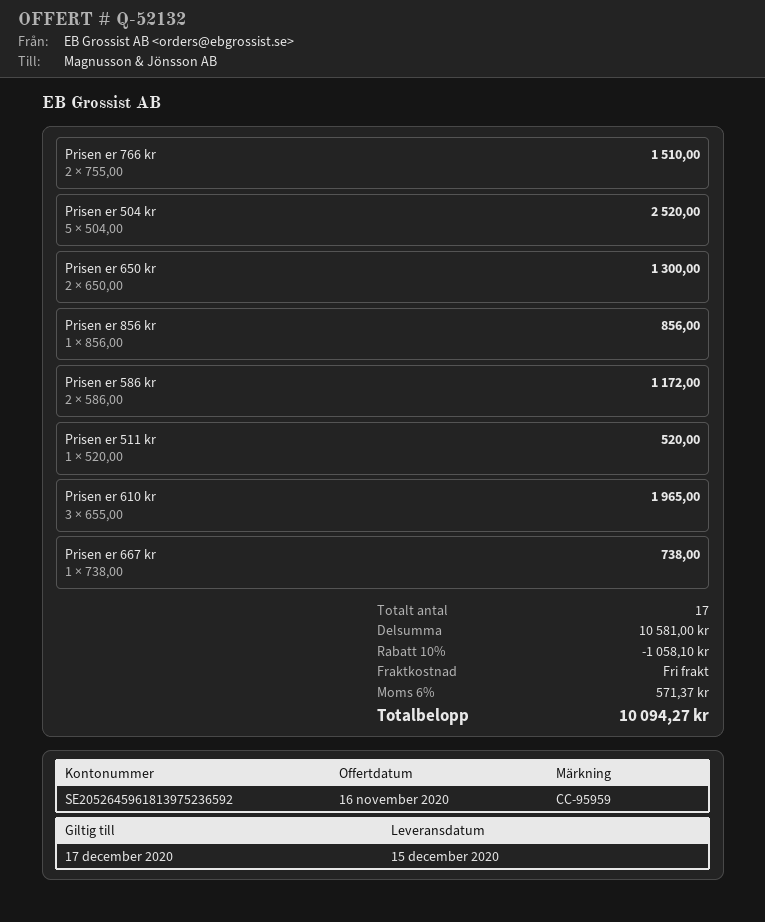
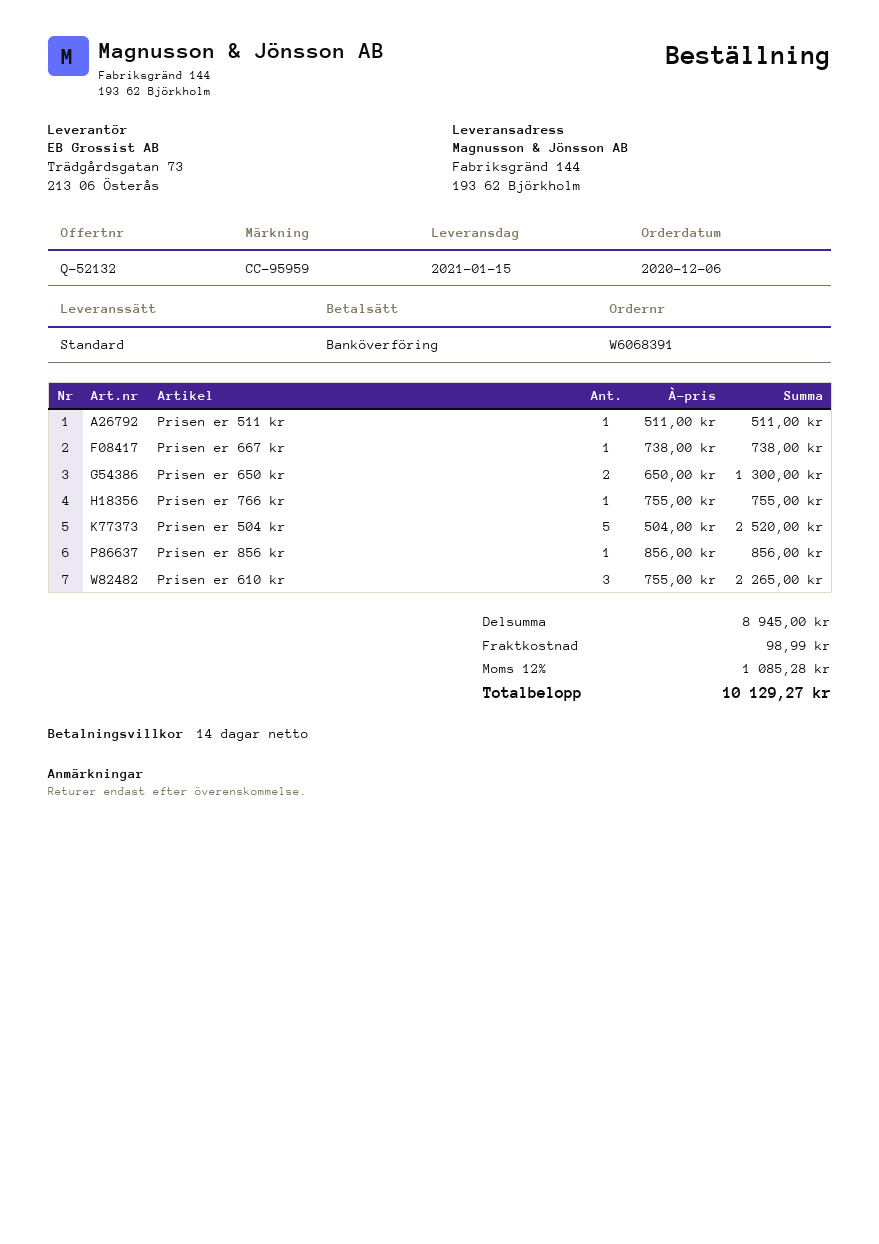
delivery date: 2020-12-15 -> 2021-01-15
Prisen er 766 kr: 2 x 755.00 = 1510.00 -> 1 x 755.00 = 755.00
Prisen er 586 kr: 2 x 586.00 = 1172.00 -> none
Prisen er 511 kr: 1 x 520.00 = 520.00 -> 1 x 511.00 = 511.00
Prisen er 610 kr: 3 x 655.00 = 1965.00 -> 3 x 755.00 = 2265.00
subtotal: 10581.00 -> 8945.00
discount: 10% = 1058.10 -> none
shipping: 0.00 -> 98.99
tax: 6% = 571.37 -> 12% = 1085.28
total: 10094.27 -> 10129.27

